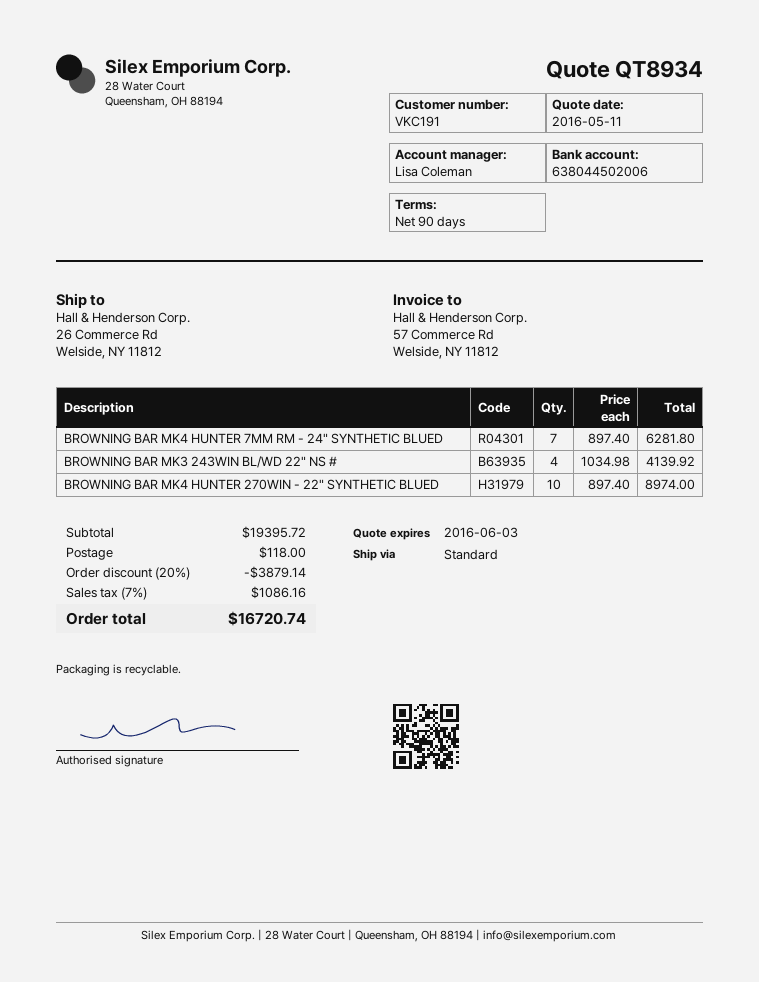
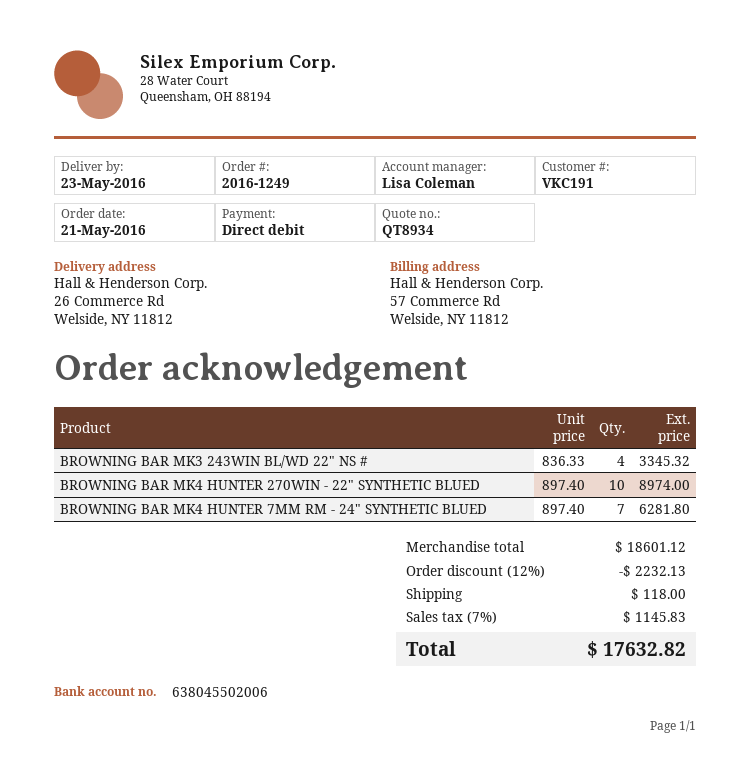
bank account: 638044502006 -> 638045502006
BROWNING BAR MK3 243WIN BL/WD 22" NS #: 4 x 1034.98 = 4139.92 -> 4 x 836.33 = 3345.32
subtotal: 19395.72 -> 18601.12
discount: 20% = 3879.14 -> 12% = 2232.13
tax: 7% = 1086.16 -> 7% = 1145.83
total: 16720.74 -> 17632.82

